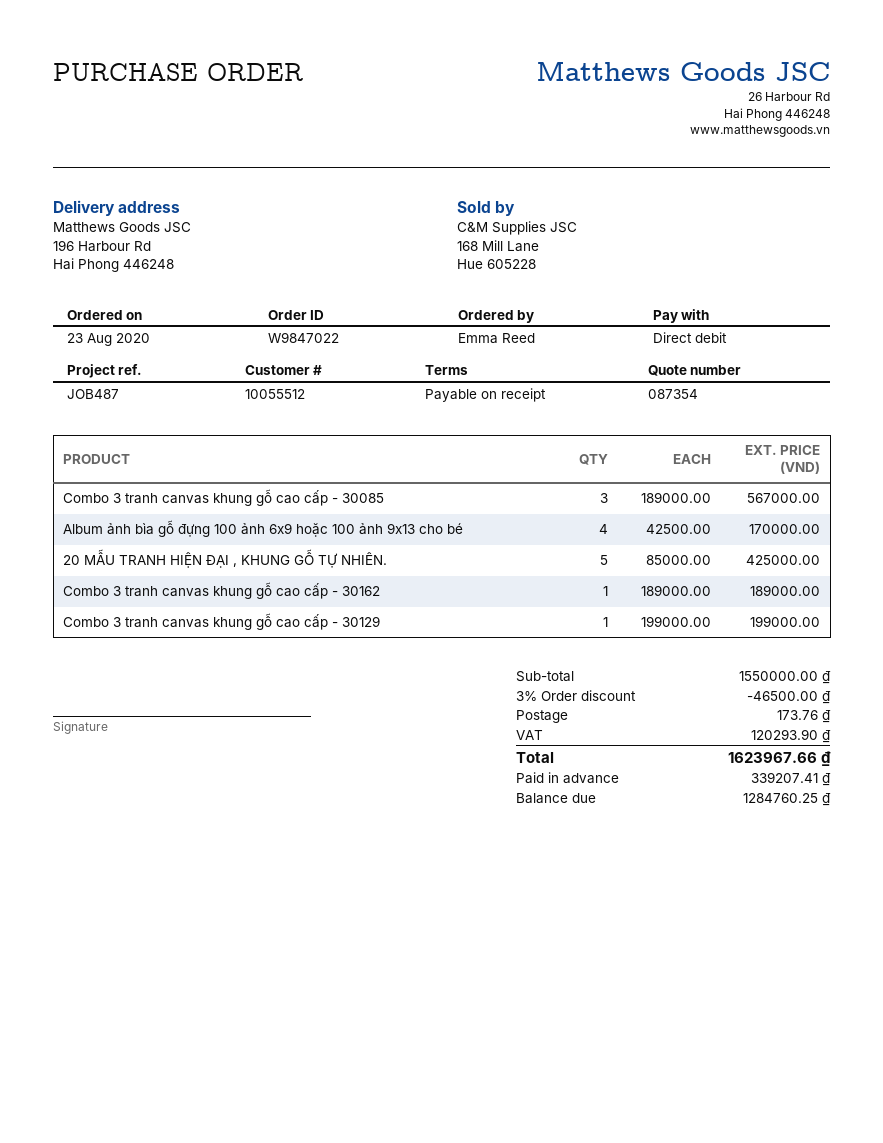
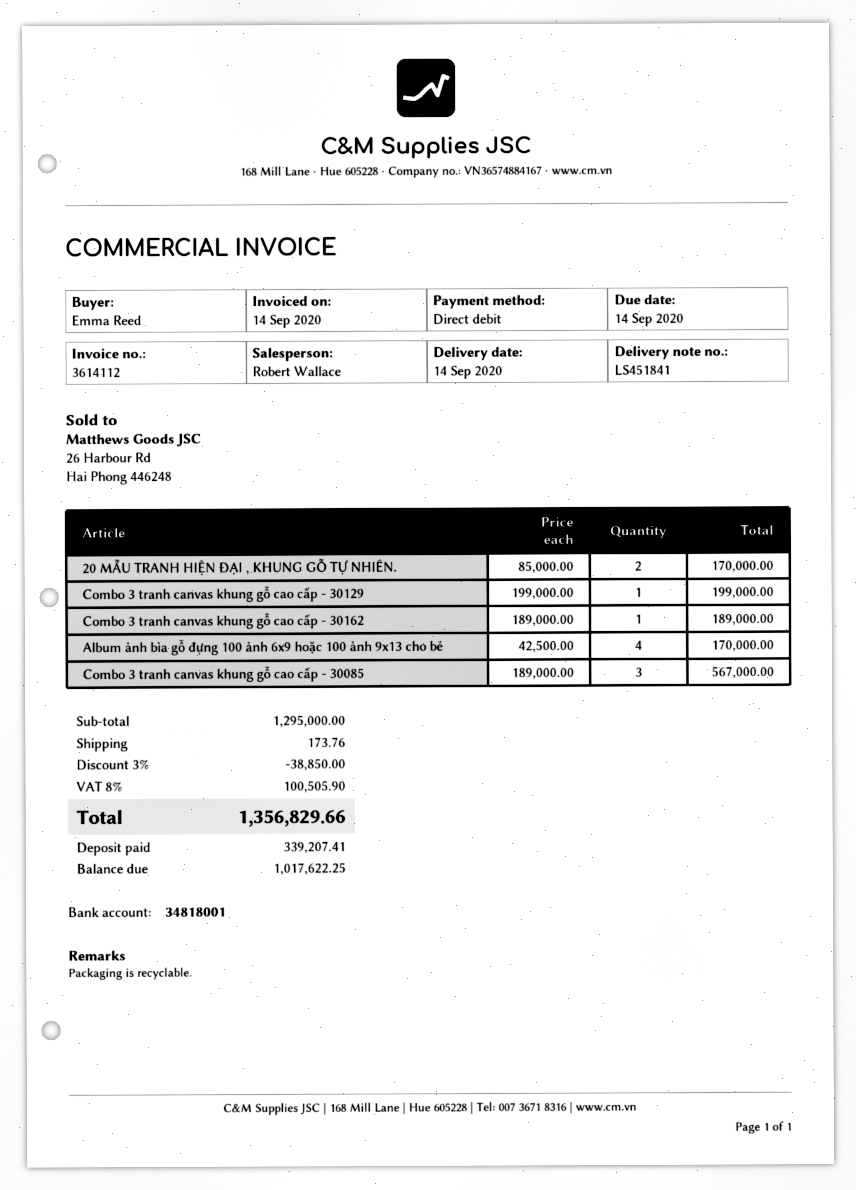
20 MẪU TRANH HIỆN ĐẠI , KHUNG GỖ TỰ NHIÊN.: 5 x 85000.00 = 425000.00 -> 2 x 85000.00 = 170000.00
subtotal: 1550000.00 -> 1295000.00
discount: 3% = 46500.00 -> 3% = 38850.00
tax: 120293.90 -> 100505.90
total: 1623967.66 -> 1356829.66
balance: 1284760.25 -> 1017622.25

